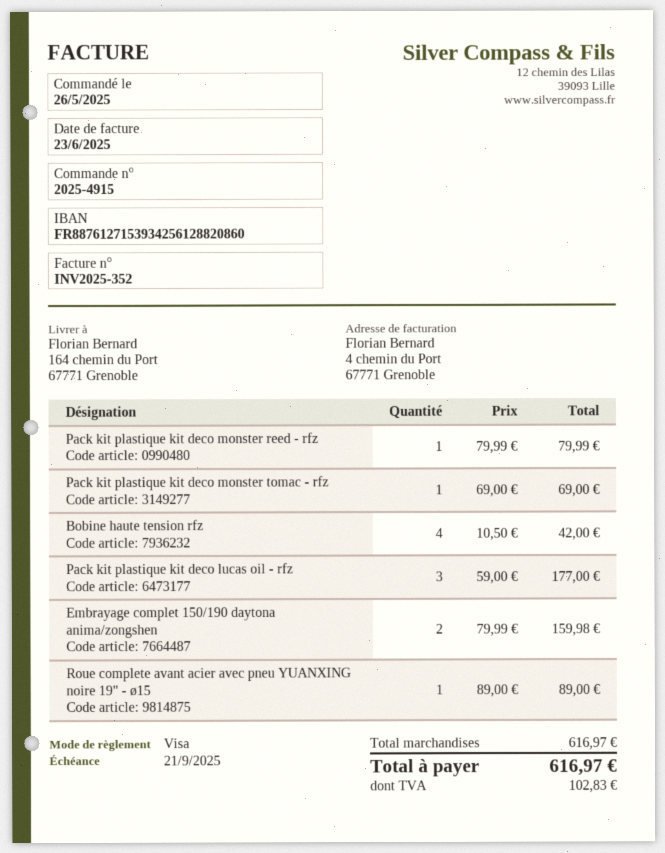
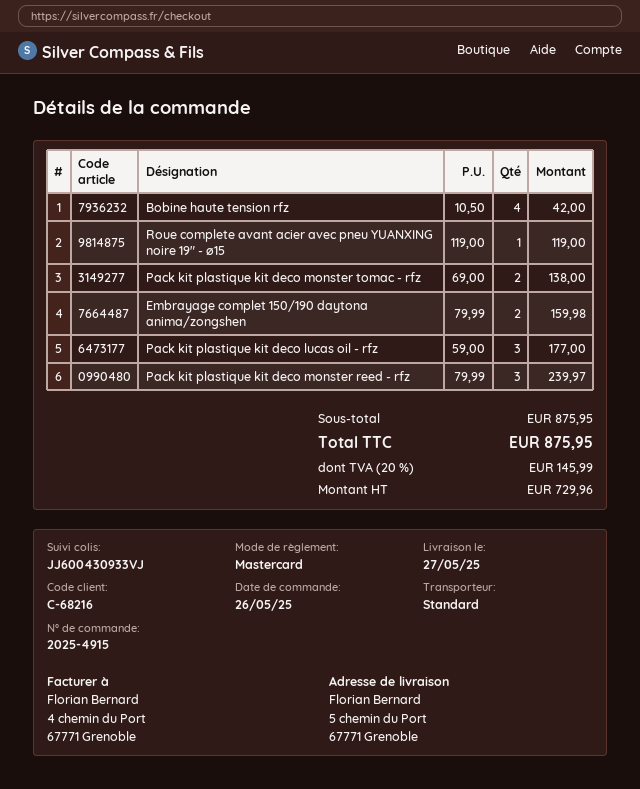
payment method: Visa -> Mastercard
ship to: 164 chemin du Port, 67771 Grenoble -> 5 chemin du Port, 67771 Grenoble
Pack kit plastique kit deco monster reed - rfz: 1 x 79.99 = 79.99 -> 3 x 79.99 = 239.97
Pack kit plastique kit deco monster tomac - rfz: 1 x 69.00 = 69.00 -> 2 x 69.00 = 138.00
Roue complete avant acier avec pneu YUANXING noire 19" - ø15: 1 x 89.00 = 89.00 -> 1 x 119.00 = 119.00
subtotal: 616.97 -> 875.95
tax: 102.83 -> 145.99
total: 616.97 -> 875.95

